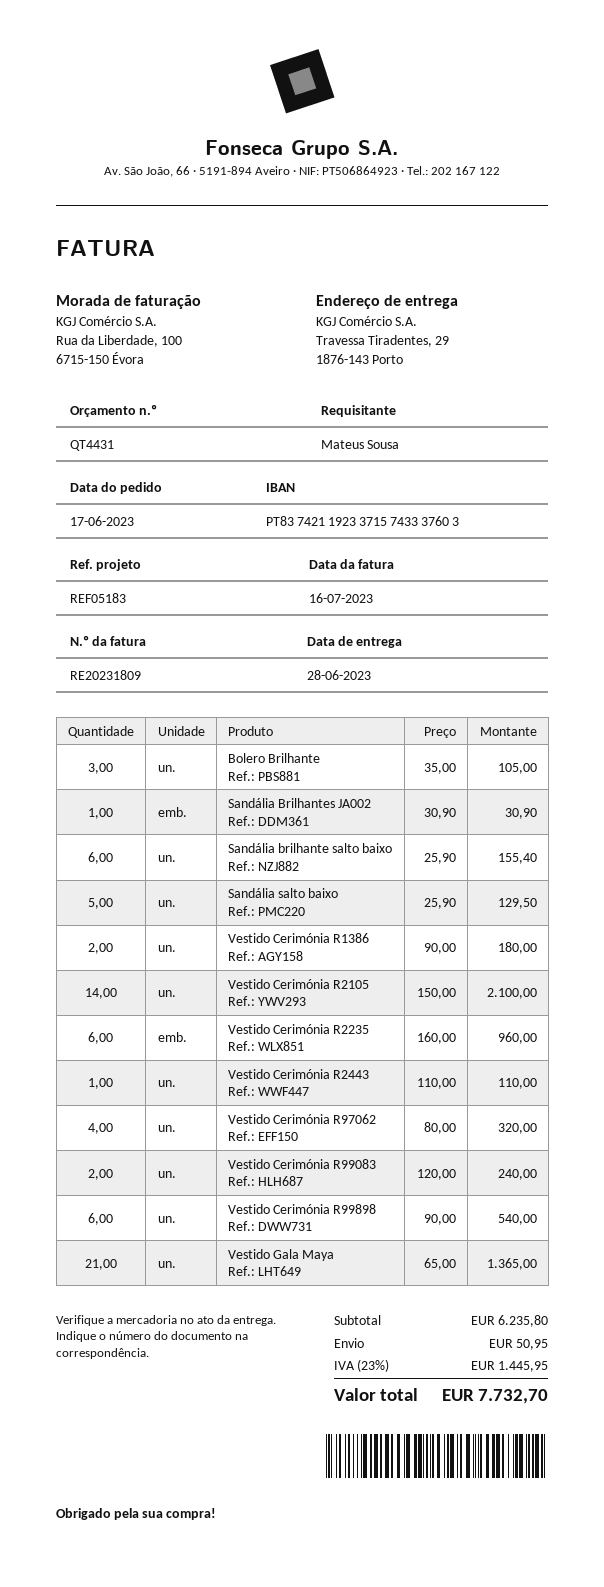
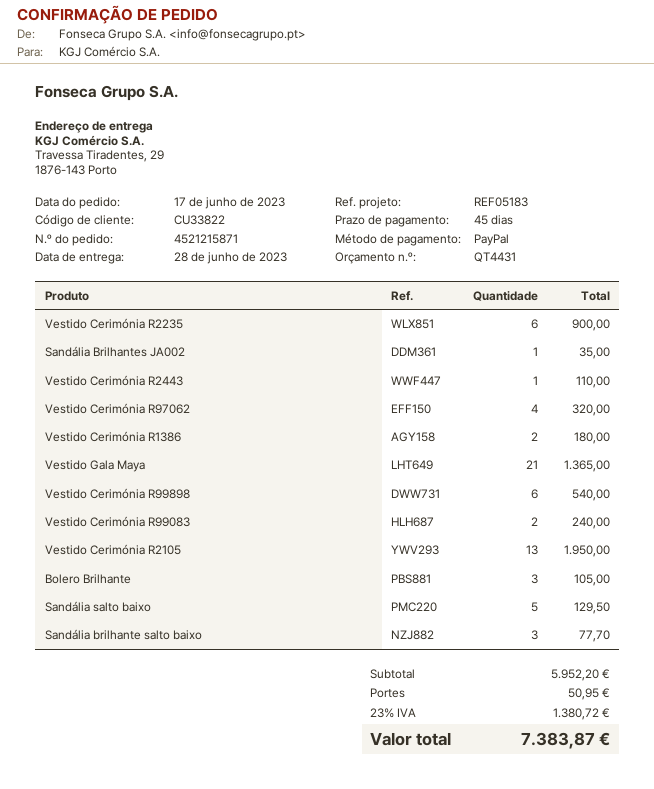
Sandália Brilhantes JA002: 1 for 30.90 -> 1 for 35.00
Sandália brilhante salto baixo: 6 for 155.40 -> 3 for 77.70
Vestido Cerimónia R2105: 14 for 2100.00 -> 13 for 1950.00
Vestido Cerimónia R2235: 6 for 960.00 -> 6 for 900.00
subtotal: 6235.80 -> 5952.20
tax: 23% = 1445.95 -> 23% = 1380.72
total: 7732.70 -> 7383.87

